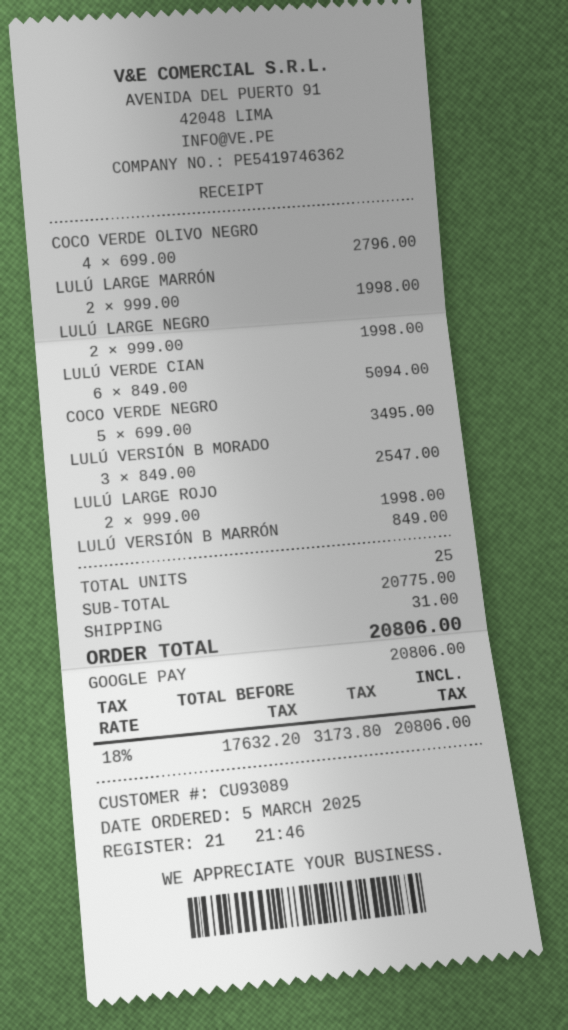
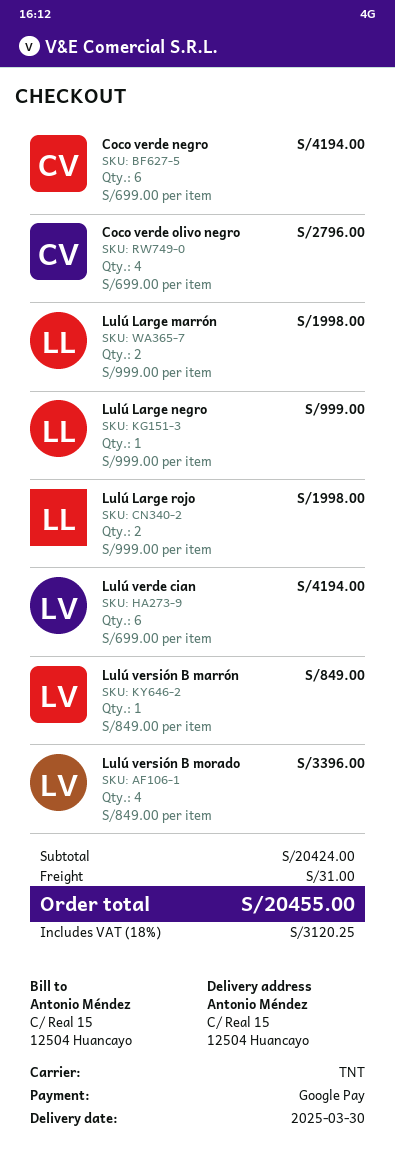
LULÚ LARGE NEGRO: 2 x 999.00 = 1998.00 -> 1 x 999.00 = 999.00
LULÚ VERDE CIAN: 6 x 849.00 = 5094.00 -> 6 x 699.00 = 4194.00
COCO VERDE NEGRO: 5 x 699.00 = 3495.00 -> 6 x 699.00 = 4194.00
LULÚ VERSIÓN B MORADO: 3 x 849.00 = 2547.00 -> 4 x 849.00 = 3396.00
subtotal: 20775.00 -> 20424.00
tax: 18% = 3173.80 -> 18% = 3120.25
total: 20806.00 -> 20455.00

